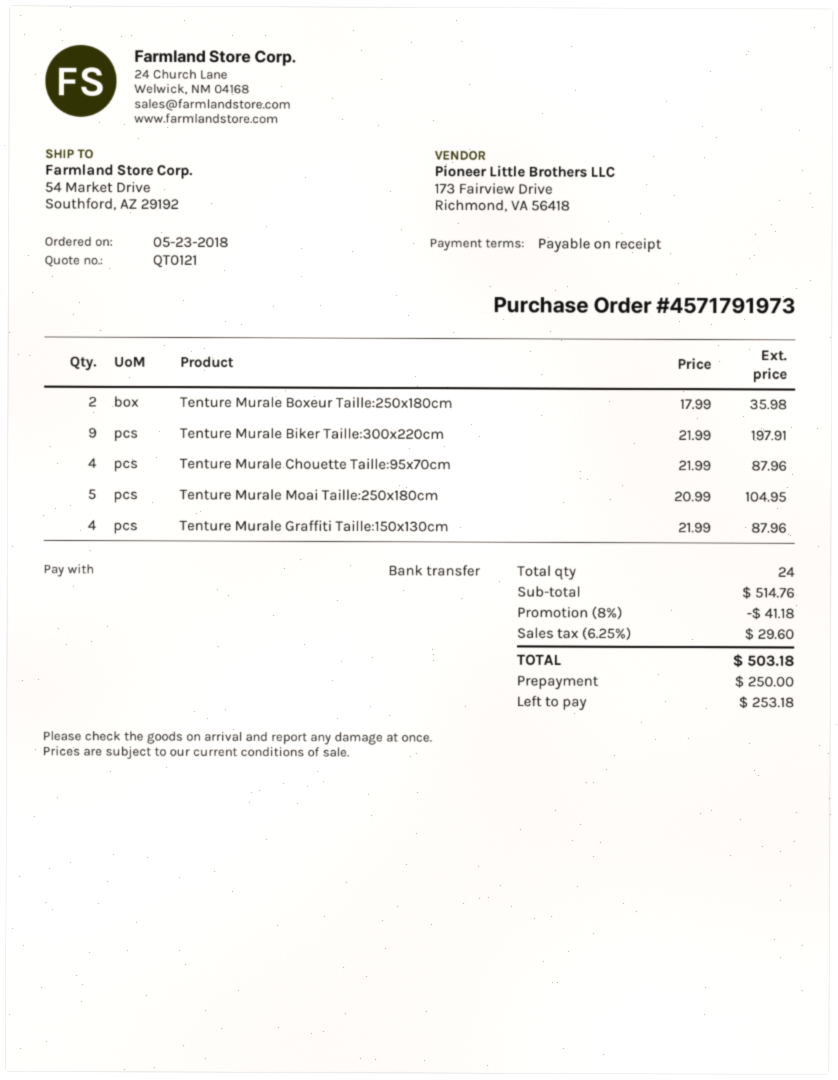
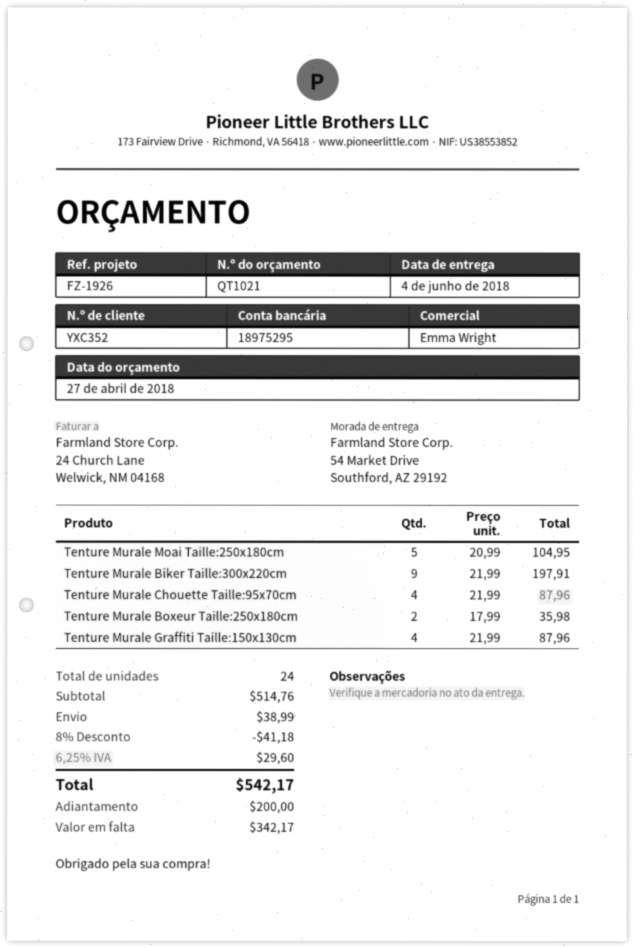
quote number: QT0121 -> QT1021
shipping: none -> 38.99
total: 503.18 -> 542.17
deposit: 250.00 -> 200.00
balance: 253.18 -> 342.17

